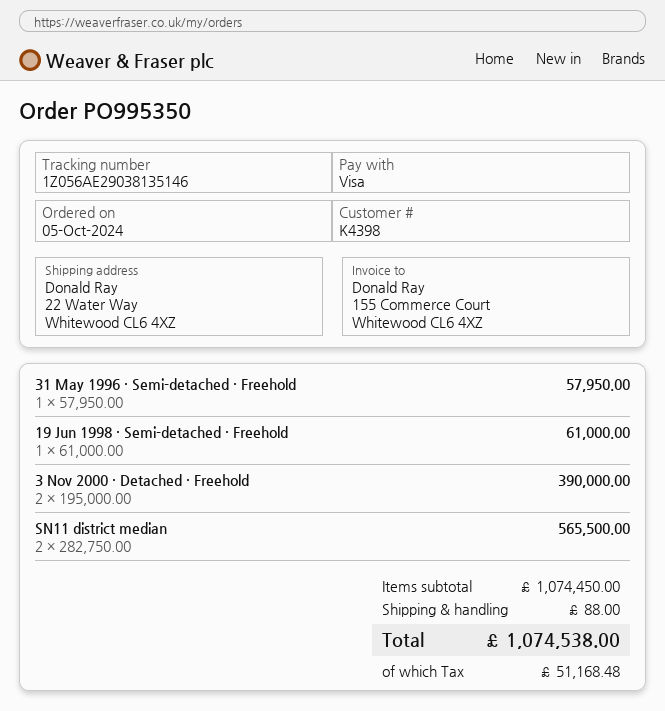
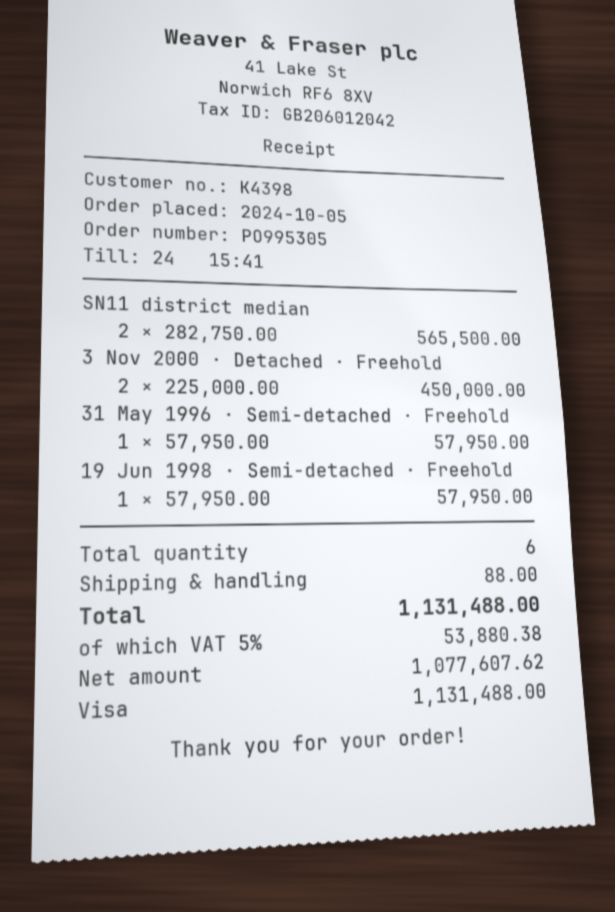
order number: PO995350 -> PO995305
19 Jun 1998 · Semi-detached · Freehold: 1 x 61000.00 = 61000.00 -> 1 x 57950.00 = 57950.00
3 Nov 2000 · Detached · Freehold: 2 x 195000.00 = 390000.00 -> 2 x 225000.00 = 450000.00
tax: 51168.48 -> 53880.38
total: 1074538.00 -> 1131488.00

